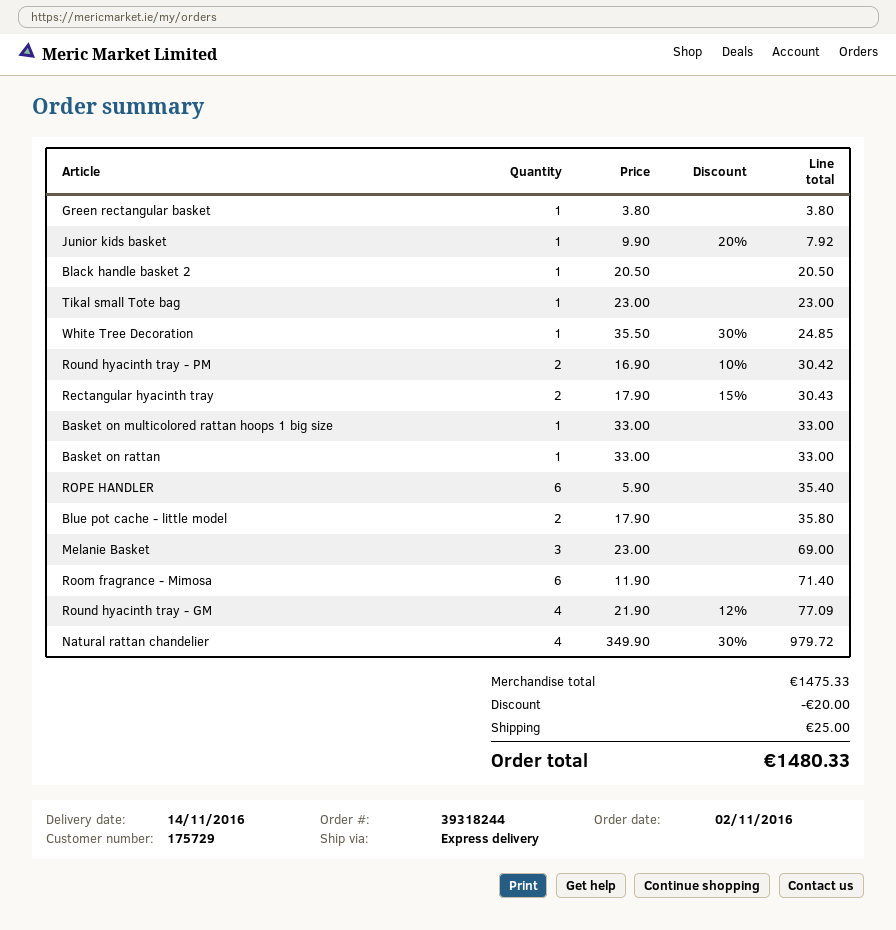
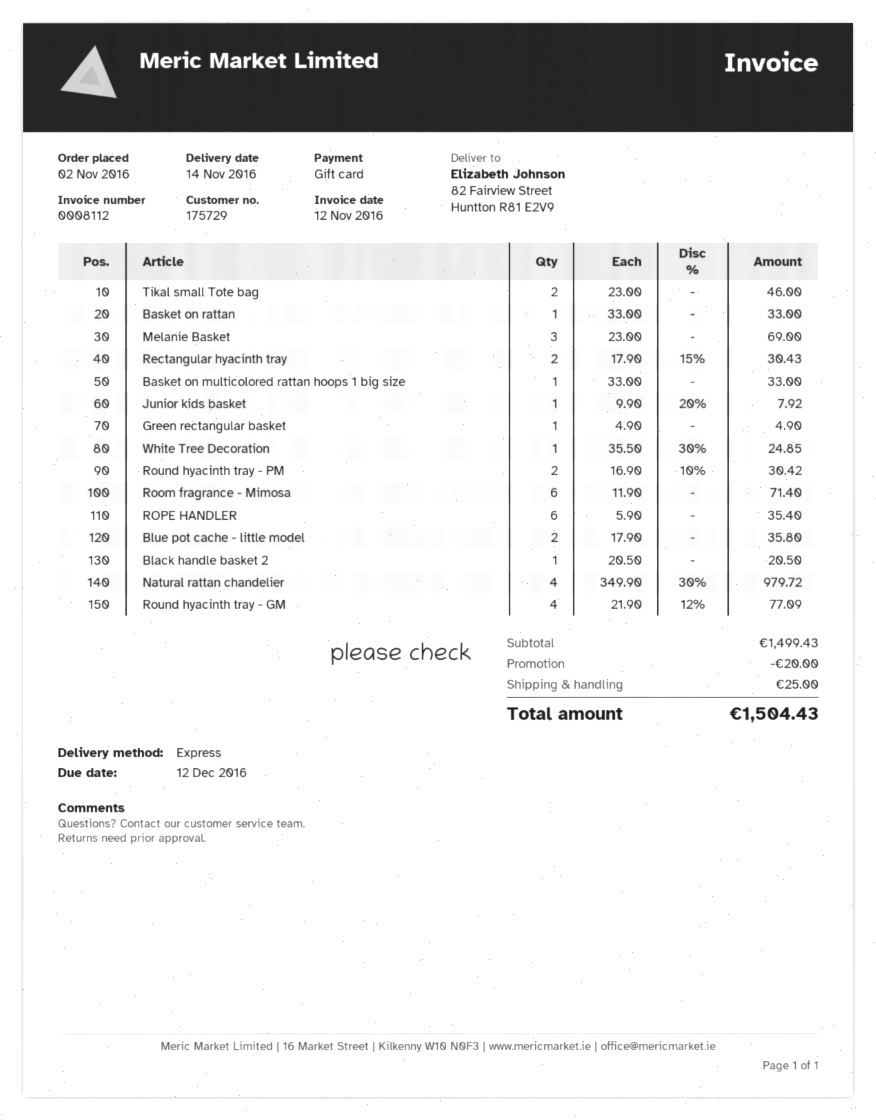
Green rectangular basket: 1 x 3.80 = 3.80 -> 1 x 4.90 = 4.90
Tikal small Tote bag: 1 x 23.00 = 23.00 -> 2 x 23.00 = 46.00
subtotal: 1475.33 -> 1499.43
total: 1480.33 -> 1504.43

